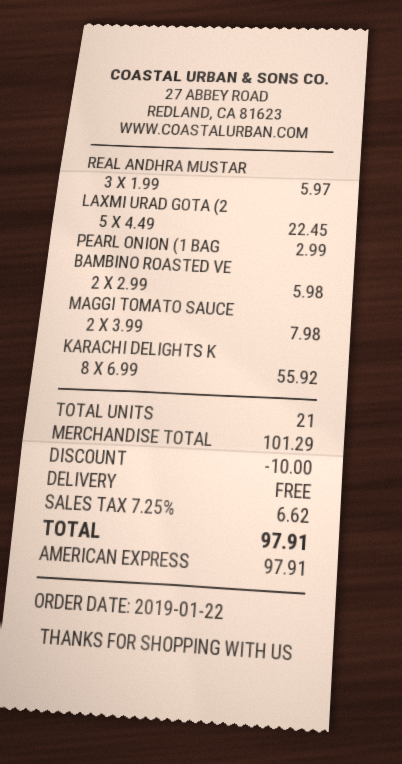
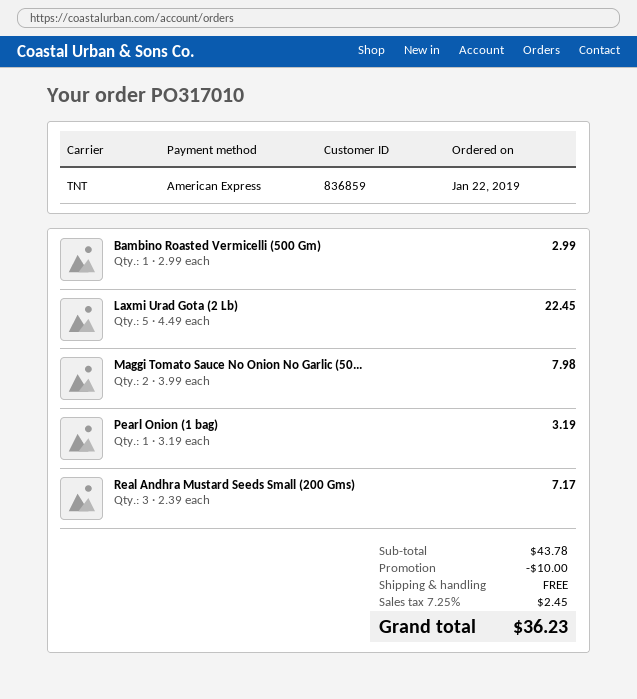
REAL ANDHRA MUSTAR: 3 x 1.99 = 5.97 -> 3 x 2.39 = 7.17
PEARL ONION (1 BAG: 1 x 2.99 = 2.99 -> 1 x 3.19 = 3.19
BAMBINO ROASTED VE: 2 x 2.99 = 5.98 -> 1 x 2.99 = 2.99
KARACHI DELIGHTS K: 8 x 6.99 = 55.92 -> none
subtotal: 101.29 -> 43.78
tax: 7.25% = 6.62 -> 7.25% = 2.45
total: 97.91 -> 36.23

